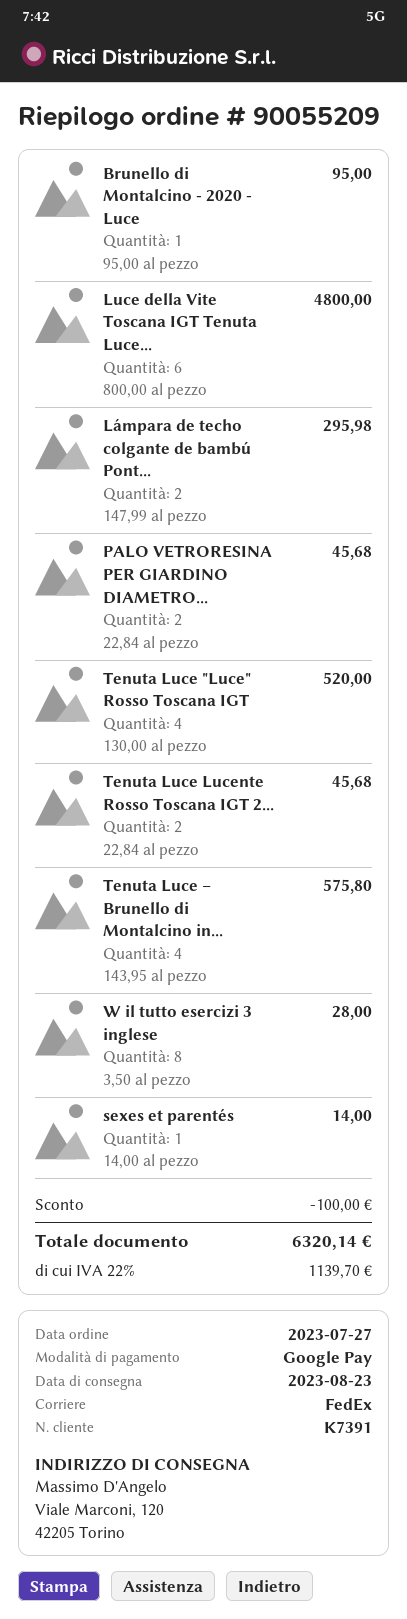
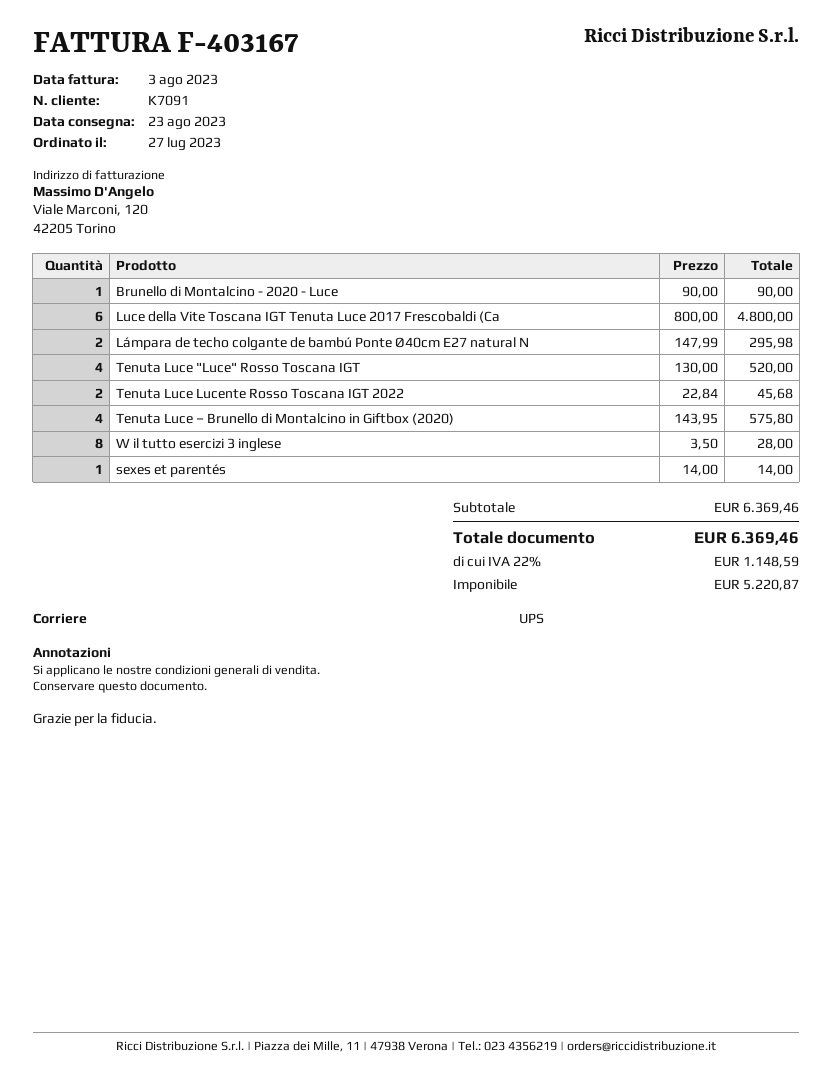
customer number: K7391 -> K7091
shipping method: FedEx -> UPS
Brunello di Montalcino - 2020 - Luce: 1 x 95.00 = 95.00 -> 1 x 90.00 = 90.00
PALO VETRORESINA PER GIARDINO DIAMETRO...: 2 x 22.84 = 45.68 -> none
discount: 100.00 -> none
tax: 22% = 1139.70 -> 22% = 1148.59
total: 6320.14 -> 6369.46

